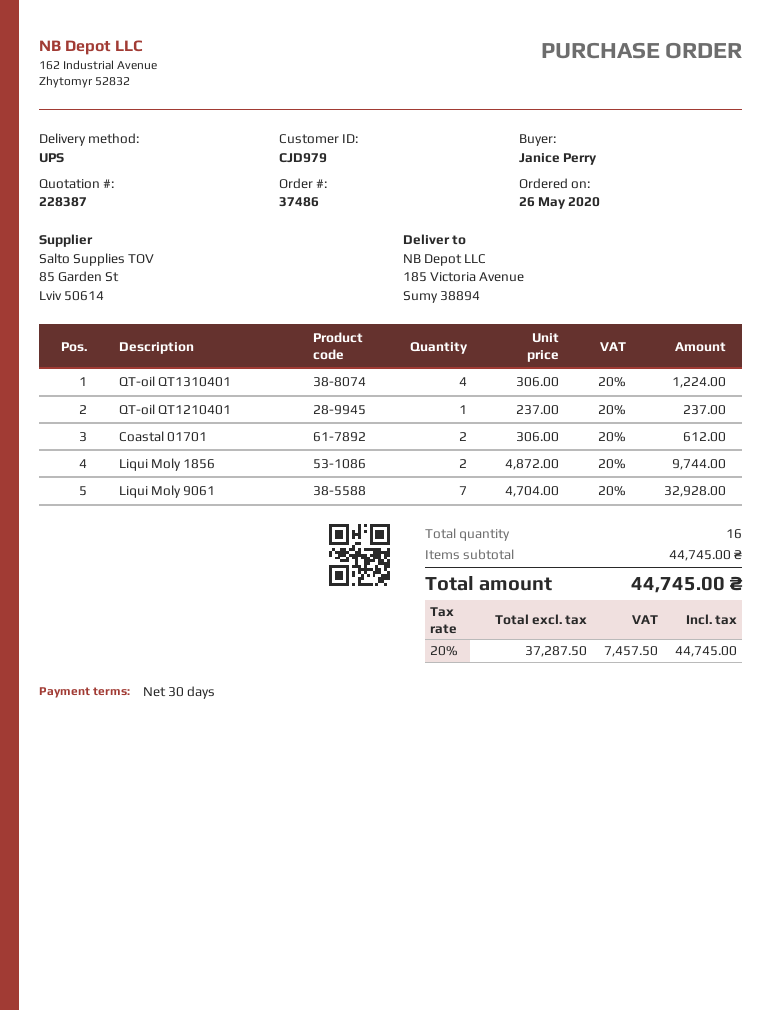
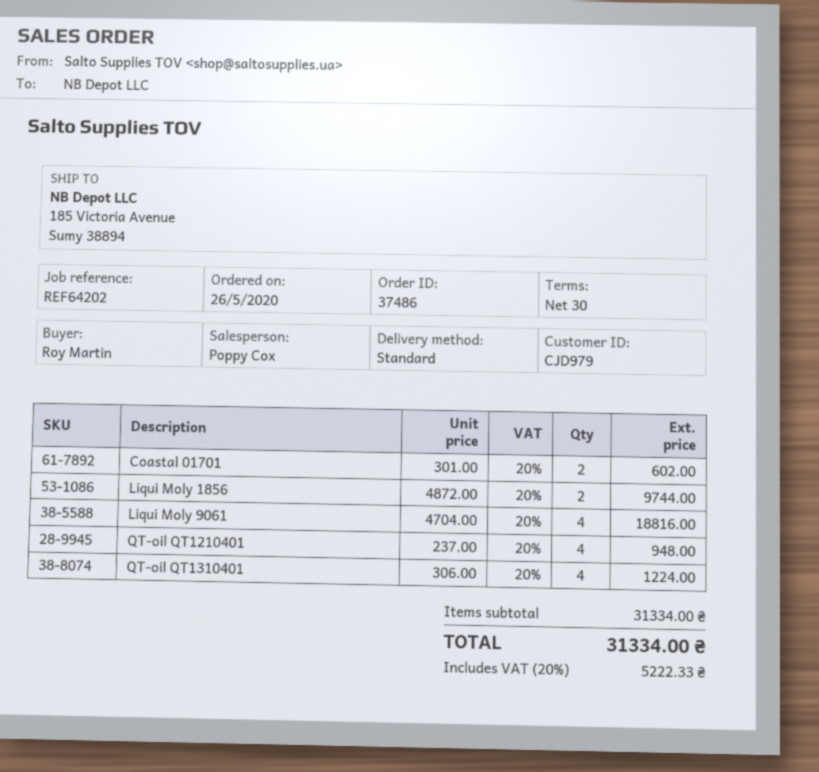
ordered by: Janice Perry -> Roy Martin
shipping method: UPS -> standard
QT-oil QT1210401: 1 x 237.00 = 237.00 -> 4 x 237.00 = 948.00
Coastal 01701: 2 x 306.00 = 612.00 -> 2 x 301.00 = 602.00
Liqui Moly 9061: 7 x 4704.00 = 32928.00 -> 4 x 4704.00 = 18816.00
subtotal: 44745.00 -> 31334.00
tax: 20% = 7457.50 -> 20% = 5222.33
total: 44745.00 -> 31334.00

